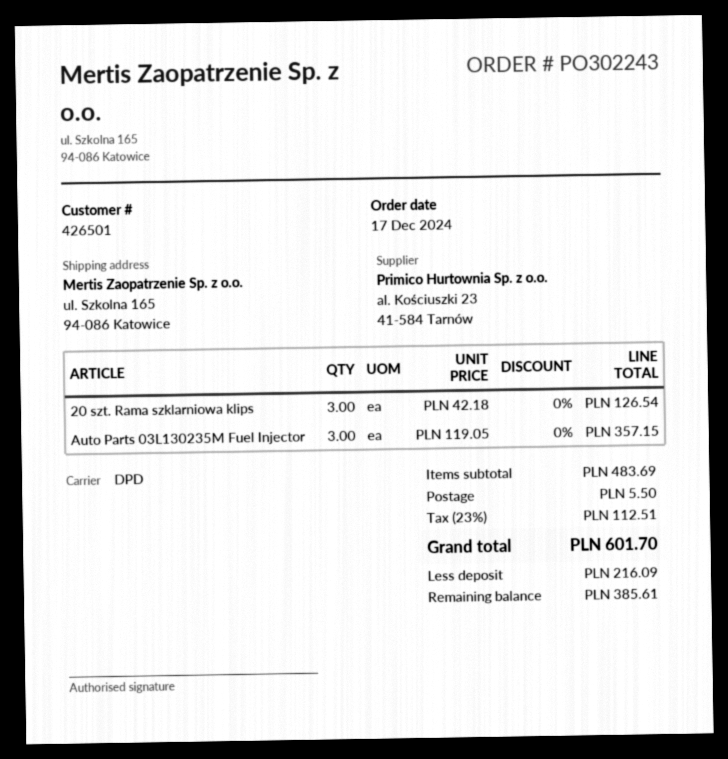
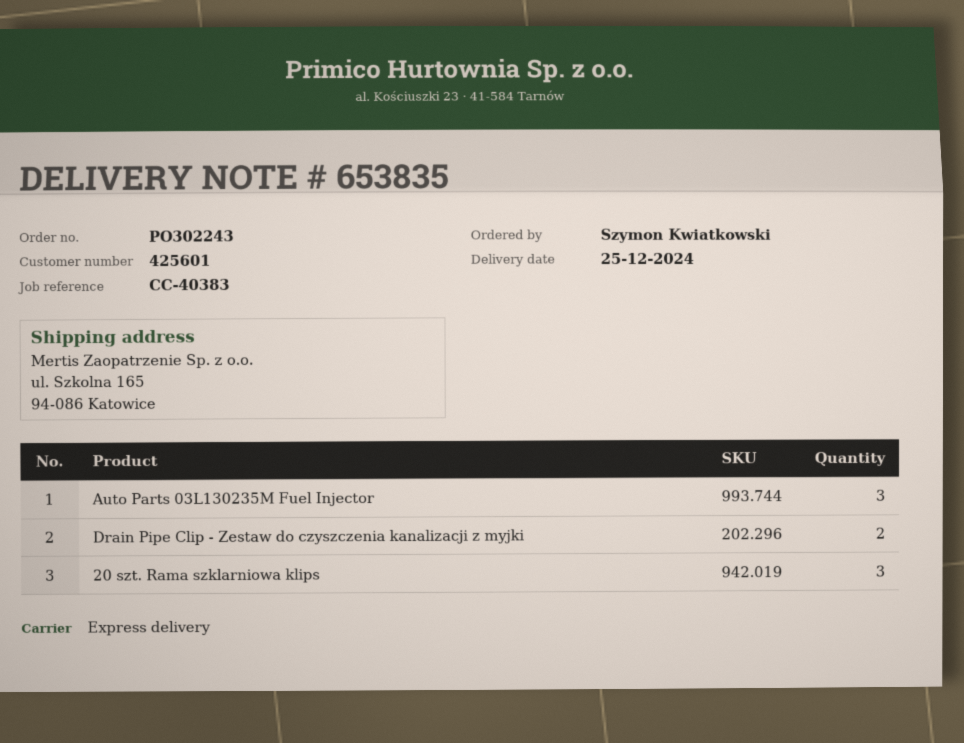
customer number: 426501 -> 425601
shipping method: DPD -> express
Drain Pipe Clip - Zestaw do czyszczenia kanalizacji z myjki: none -> 2

